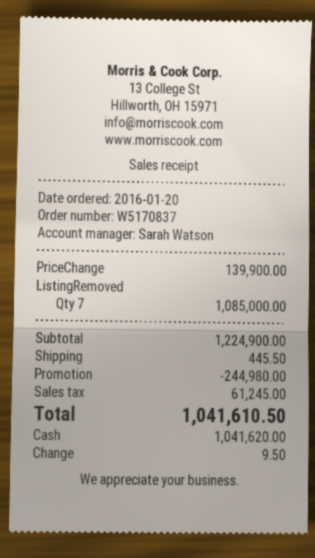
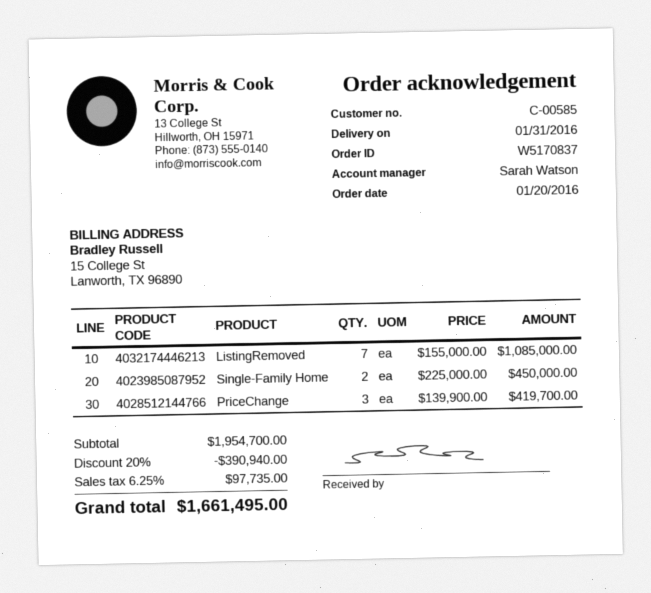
PriceChange: 1 for 139900.00 -> 3 for 419700.00
Single-Family Home: none -> 2 for 450000.00
subtotal: 1224900.00 -> 1954700.00
discount: 244980.00 -> 390940.00
shipping: 445.50 -> none
tax: 61245.00 -> 97735.00
total: 1041610.50 -> 1661495.00

